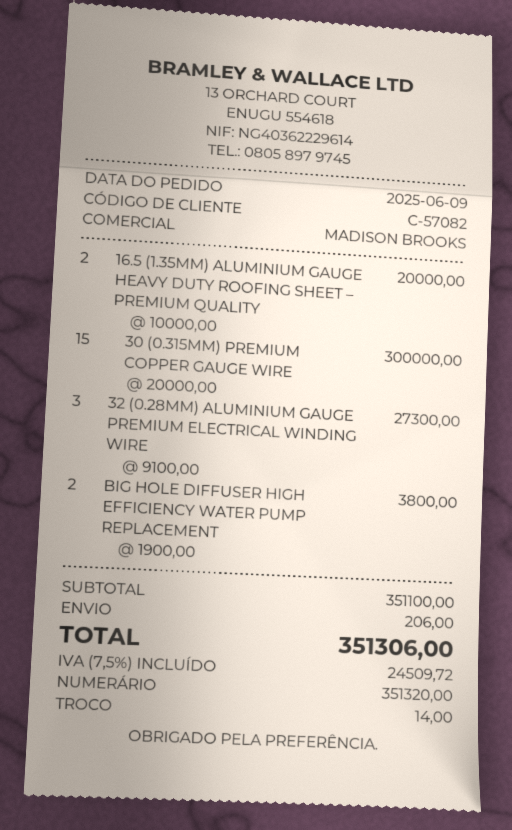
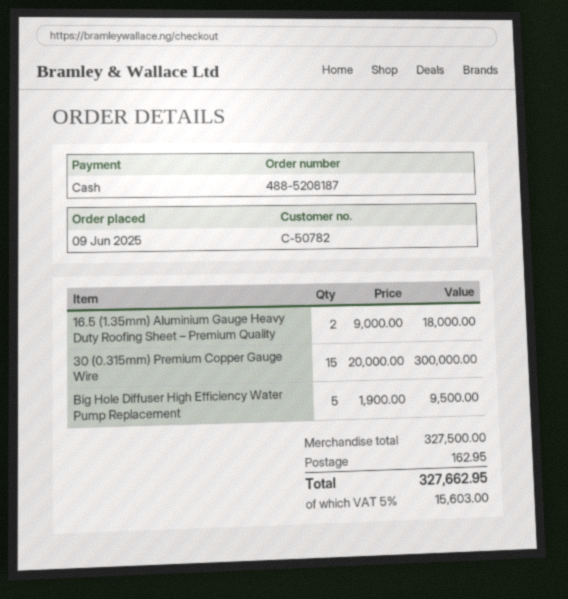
customer number: C-57082 -> C-50782
16.5 (1.35MM) ALUMINIUM GAUGE HEAVY DUTY ROOFING SHEET – PREMIUM QUALITY: 2 x 10000.00 = 20000.00 -> 2 x 9000.00 = 18000.00
32 (0.28MM) ALUMINIUM GAUGE PREMIUM ELECTRICAL WINDING WIRE: 3 x 9100.00 = 27300.00 -> none
BIG HOLE DIFFUSER HIGH EFFICIENCY WATER PUMP REPLACEMENT: 2 x 1900.00 = 3800.00 -> 5 x 1900.00 = 9500.00
subtotal: 351100.00 -> 327500.00
shipping: 206.00 -> 162.95
tax: 7.5% = 24509.72 -> 5% = 15603.00
total: 351306.00 -> 327662.95

